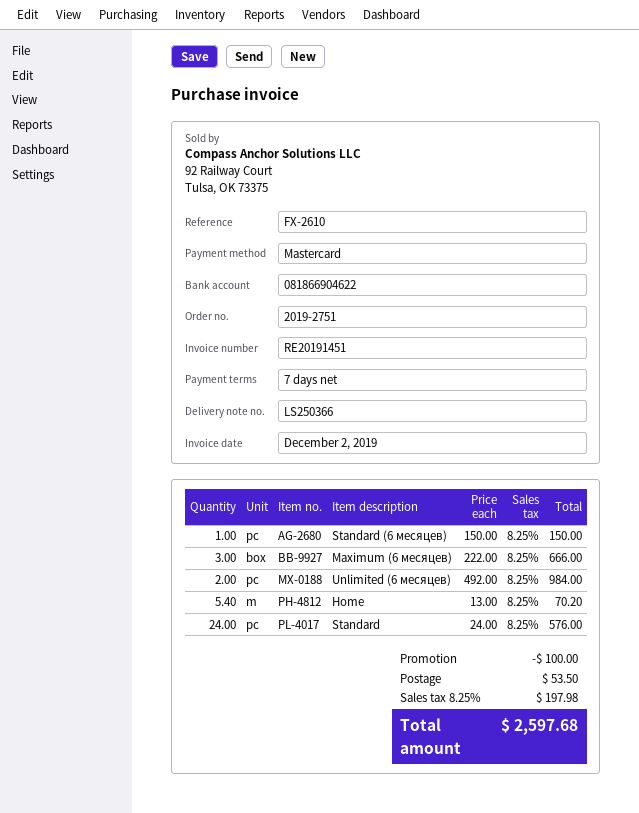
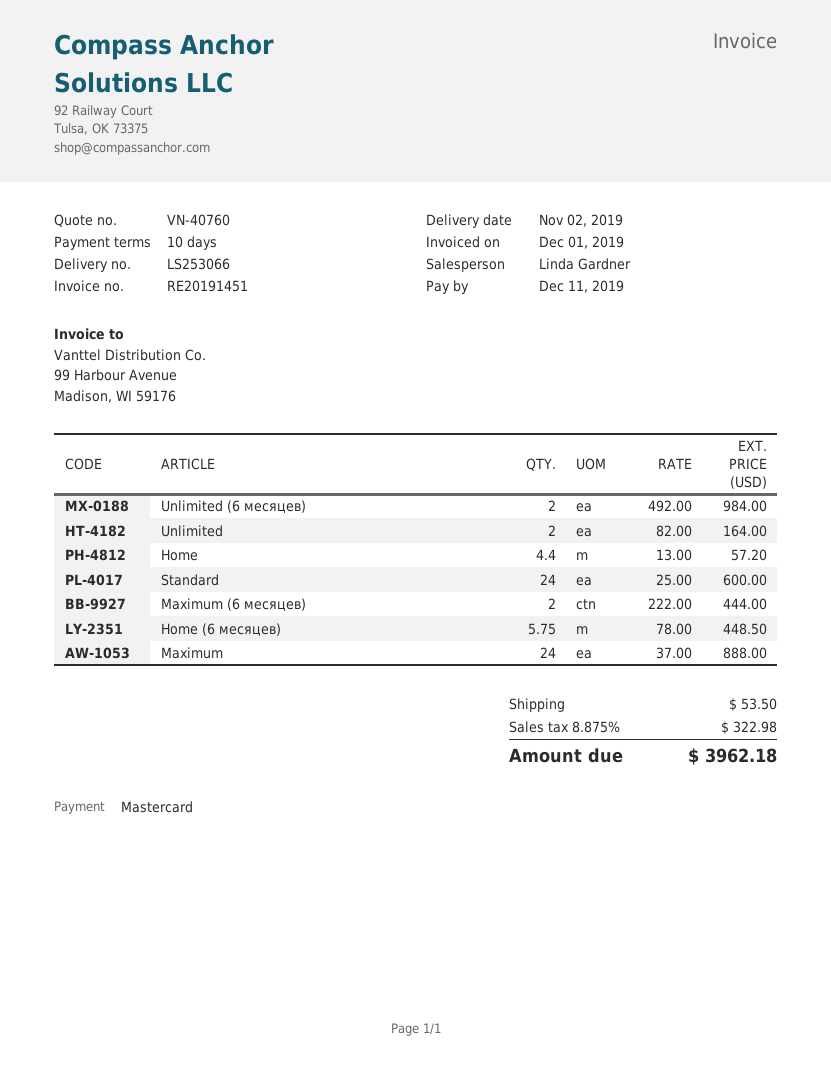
delivery note number: LS250366 -> LS253066
invoice date: 2019-12-02 -> 2019-12-01
payment terms: 7 days -> 10 days
Standard (6 месяцев): 1 x 150.00 = 150.00 -> none
Maximum (6 месяцев): 3 x 222.00 = 666.00 -> 2 x 222.00 = 444.00
Home: 5.4 x 13.00 = 70.20 -> 4.4 x 13.00 = 57.20
Standard: 24 x 24.00 = 576.00 -> 24 x 25.00 = 600.00
Unlimited: none -> 2 x 82.00 = 164.00
Home (6 месяцев): none -> 5.75 x 78.00 = 448.50
Maximum: none -> 24 x 37.00 = 888.00
discount: 100.00 -> none
tax: 8.25% = 197.98 -> 8.875% = 322.98
total: 2597.68 -> 3962.18

